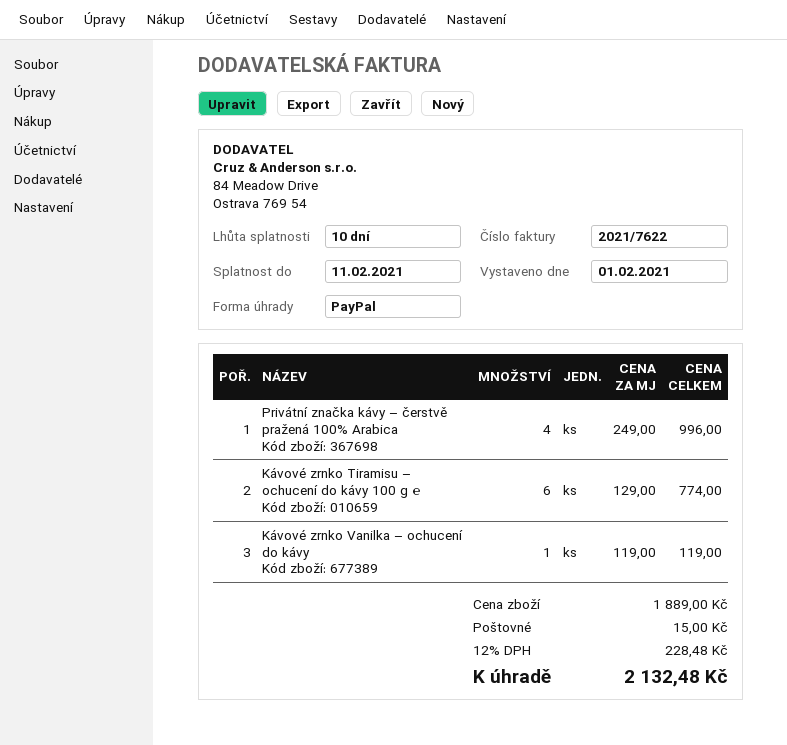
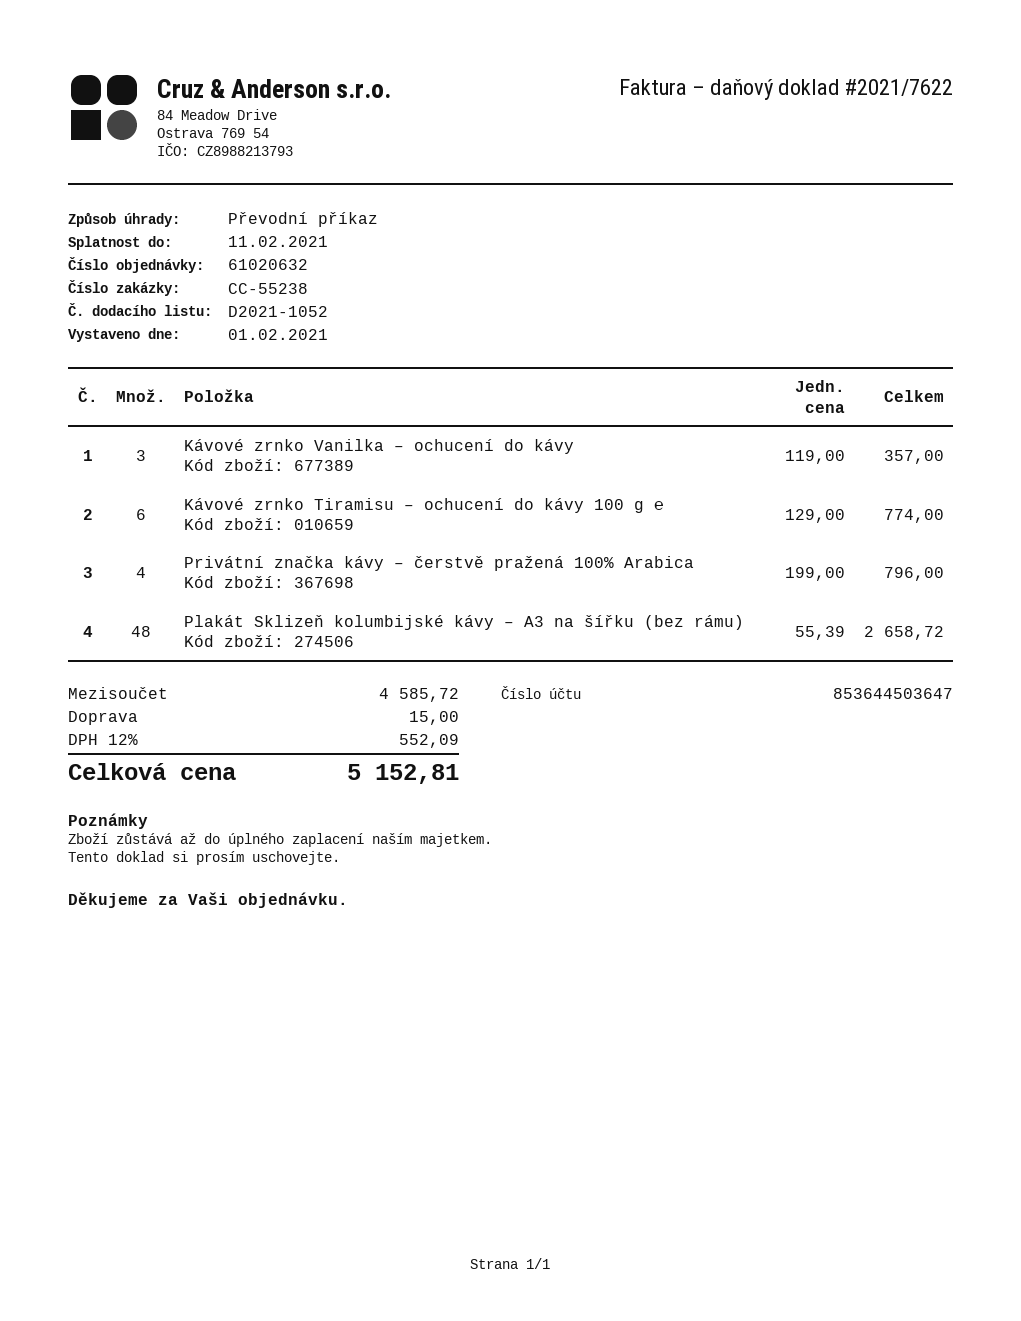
payment method: PayPal -> bank transfer
Privátní značka kávy – čerstvě pražená 100% Arabica: 4 x 249.00 = 996.00 -> 4 x 199.00 = 796.00
Kávové zrnko Vanilka – ochucení do kávy: 1 x 119.00 = 119.00 -> 3 x 119.00 = 357.00
Plakát Sklizeň kolumbijské kávy – A3 na šířku (bez rámu): none -> 48 x 55.39 = 2658.72
subtotal: 1889.00 -> 4585.72
tax: 12% = 228.48 -> 12% = 552.09
total: 2132.48 -> 5152.81

